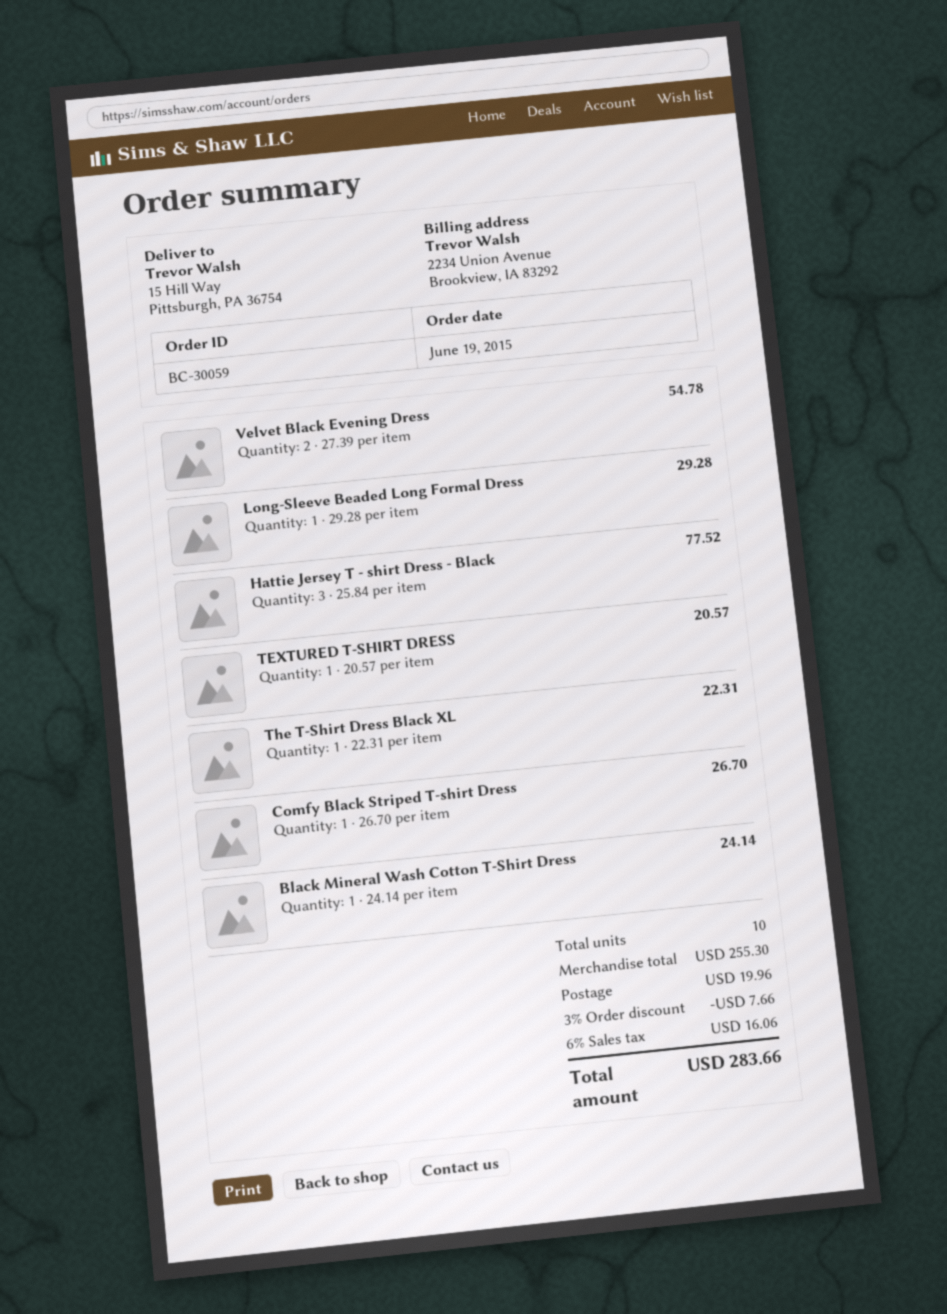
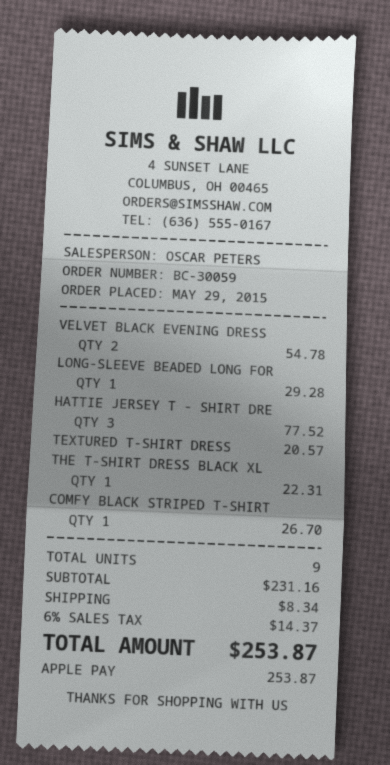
order date: 2015-06-19 -> 2015-05-29
Black Mineral Wash Cotton T-Shirt Dress: 1 for 24.14 -> none
total quantity: 10 -> 9
subtotal: 255.30 -> 231.16
discount: 3% = 7.66 -> none
shipping: 19.96 -> 8.34
tax: 6% = 16.06 -> 6% = 14.37
total: 283.66 -> 253.87

